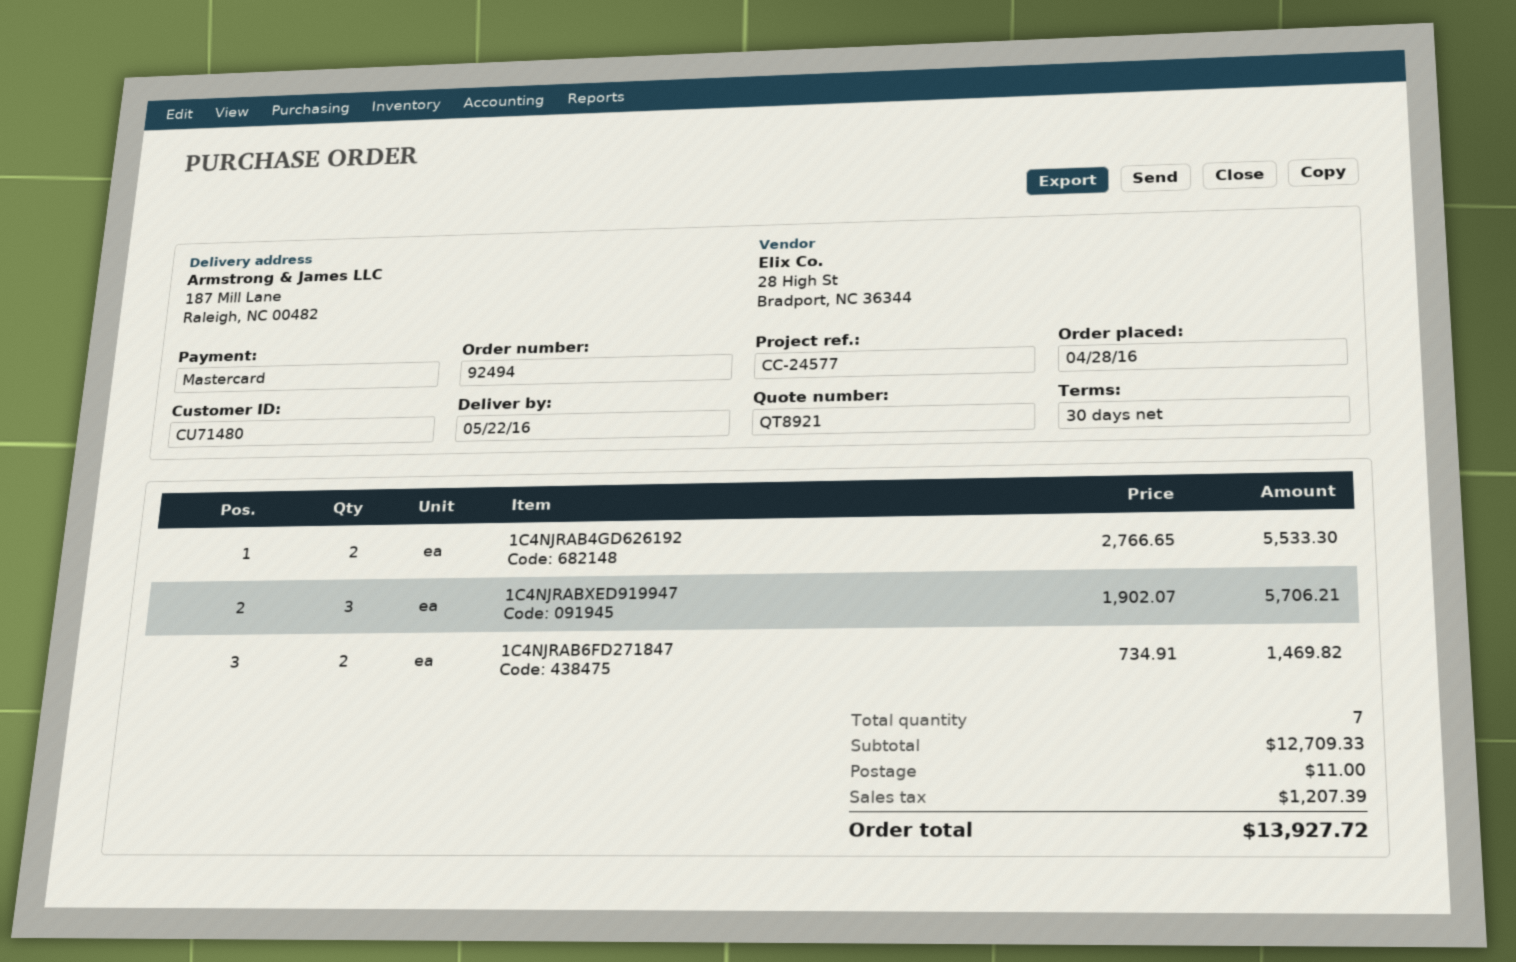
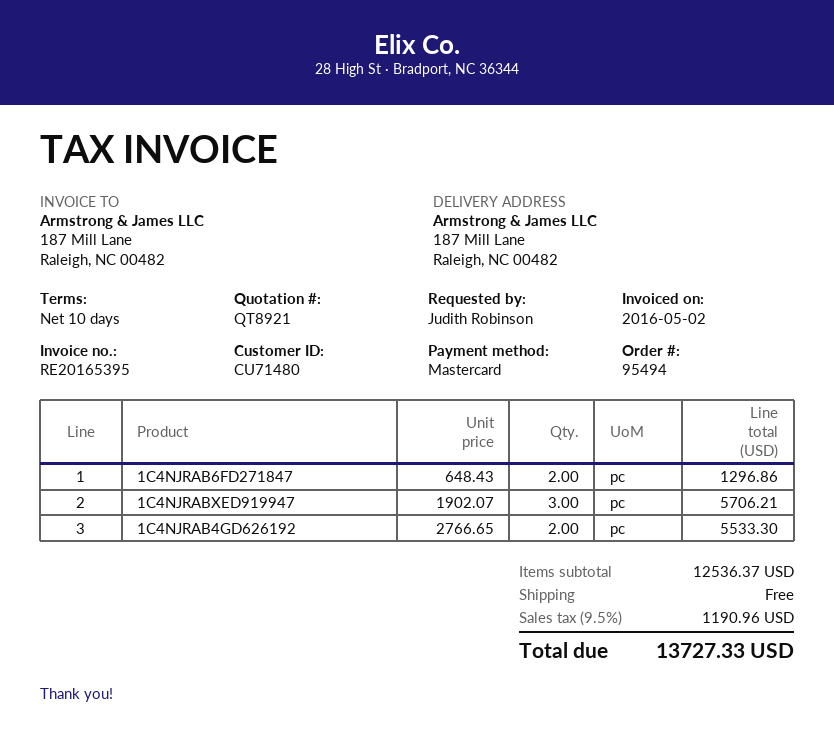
order number: 92494 -> 95494
payment terms: 30 days -> 10 days
1C4NJRAB6FD271847: 2 x 734.91 = 1469.82 -> 2 x 648.43 = 1296.86
subtotal: 12709.33 -> 12536.37
shipping: 11.00 -> 0.00
tax: 1207.39 -> 1190.96
total: 13927.72 -> 13727.33

